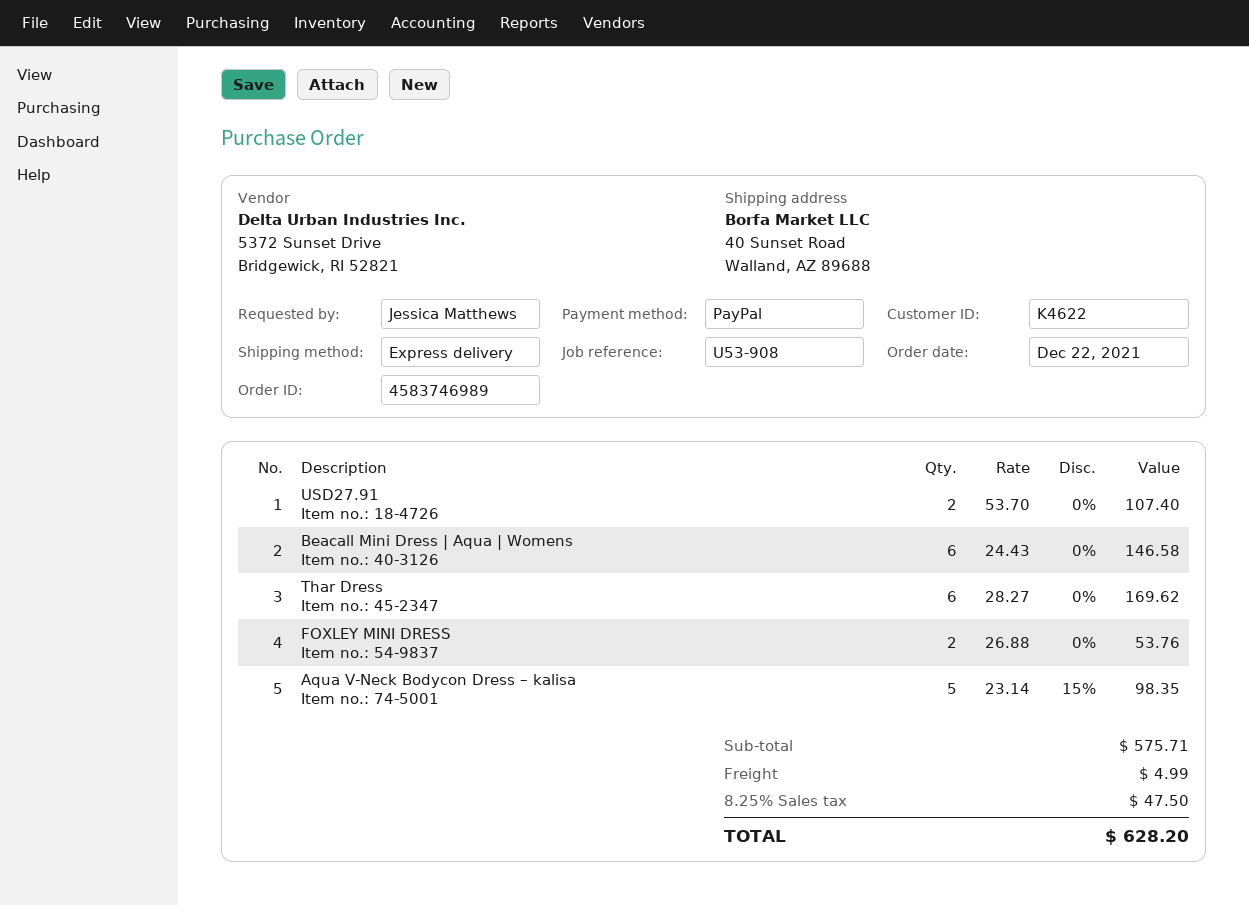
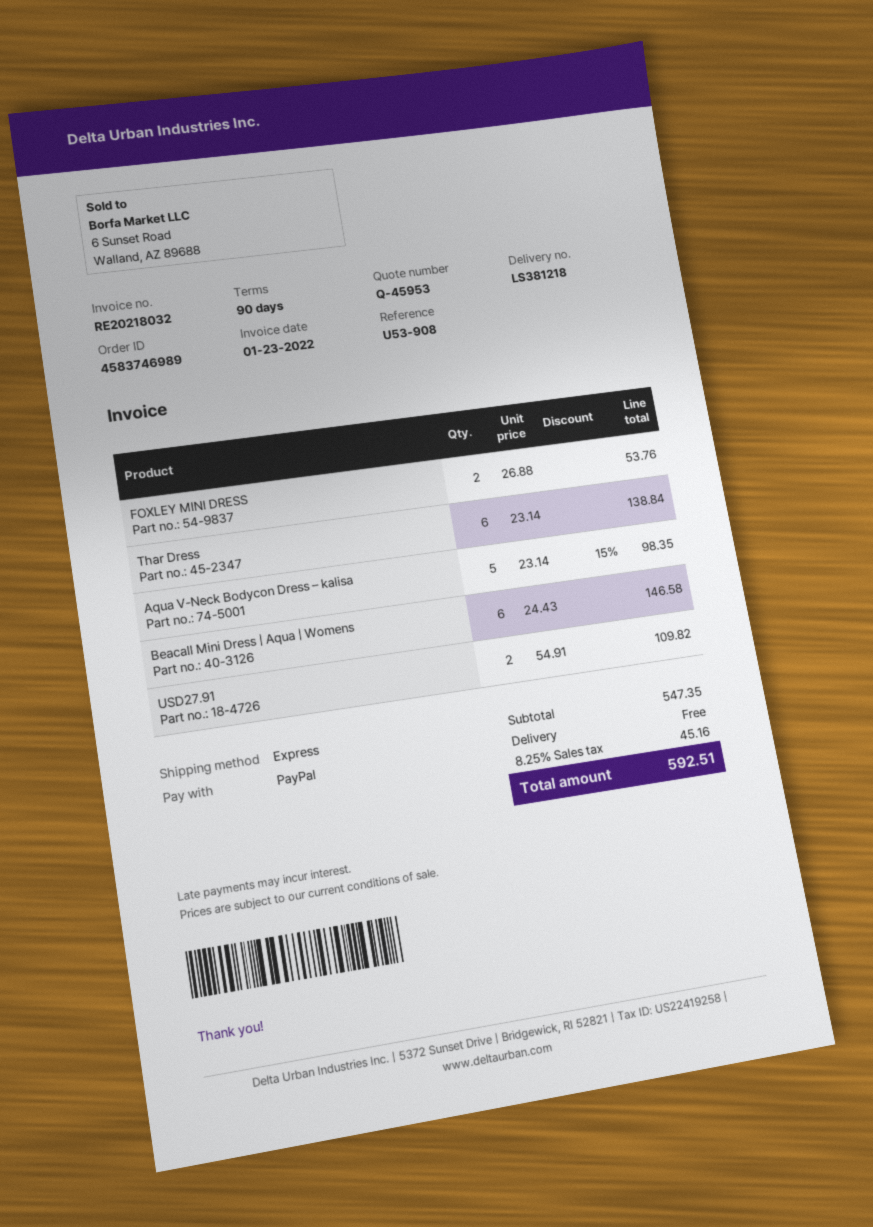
USD27.91: 2 x 53.70 = 107.40 -> 2 x 54.91 = 109.82
Thar Dress: 6 x 28.27 = 169.62 -> 6 x 23.14 = 138.84
subtotal: 575.71 -> 547.35
shipping: 4.99 -> 0.00
tax: 8.25% = 47.50 -> 8.25% = 45.16
total: 628.20 -> 592.51

